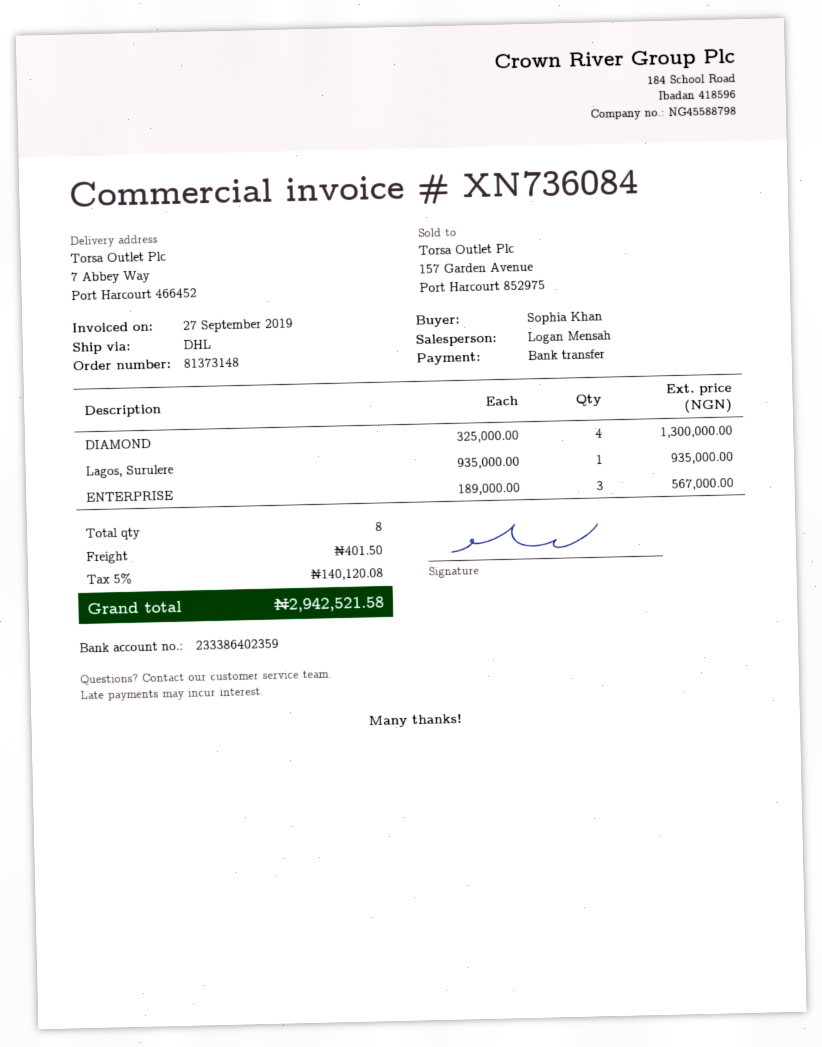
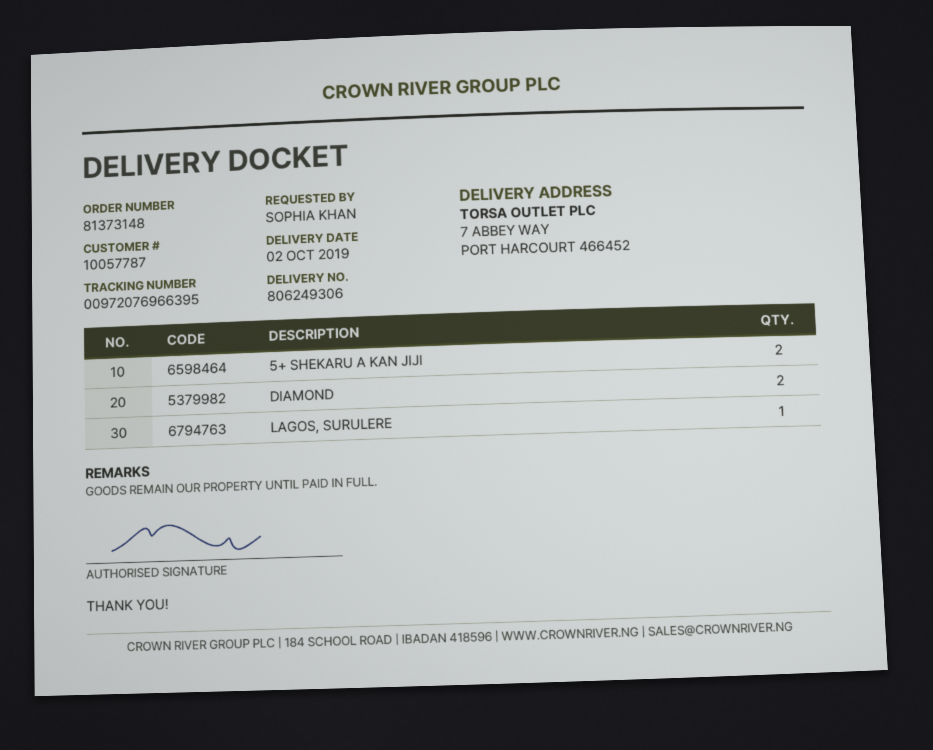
DIAMOND: 4 -> 2
ENTERPRISE: 3 -> none
5+ SHEKARU A KAN JIJI: none -> 2

